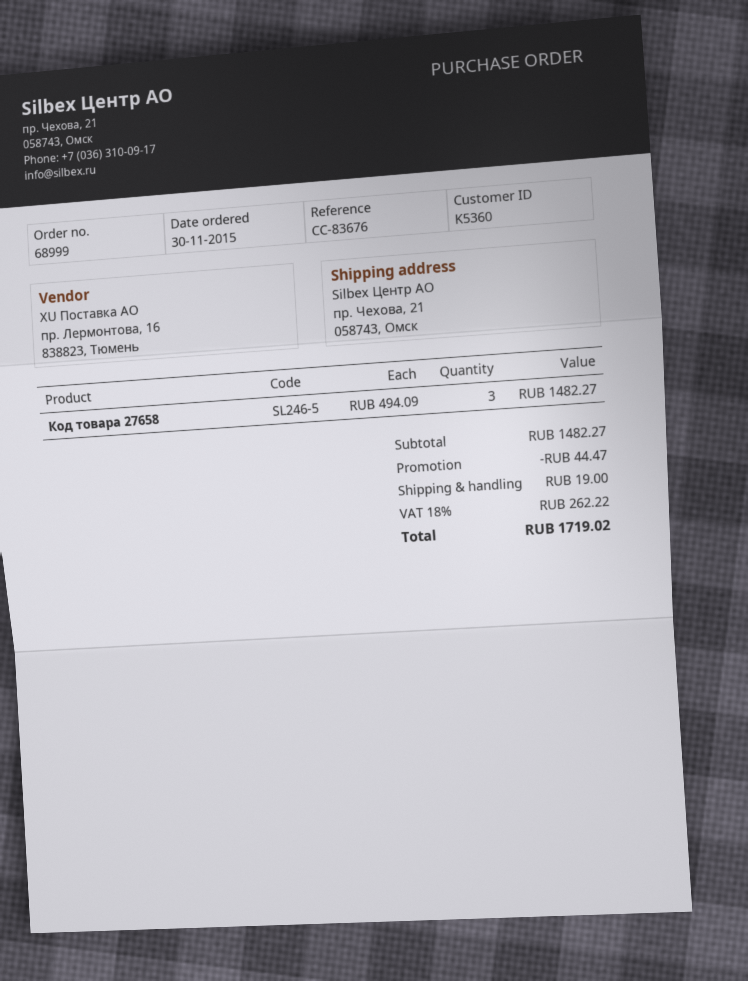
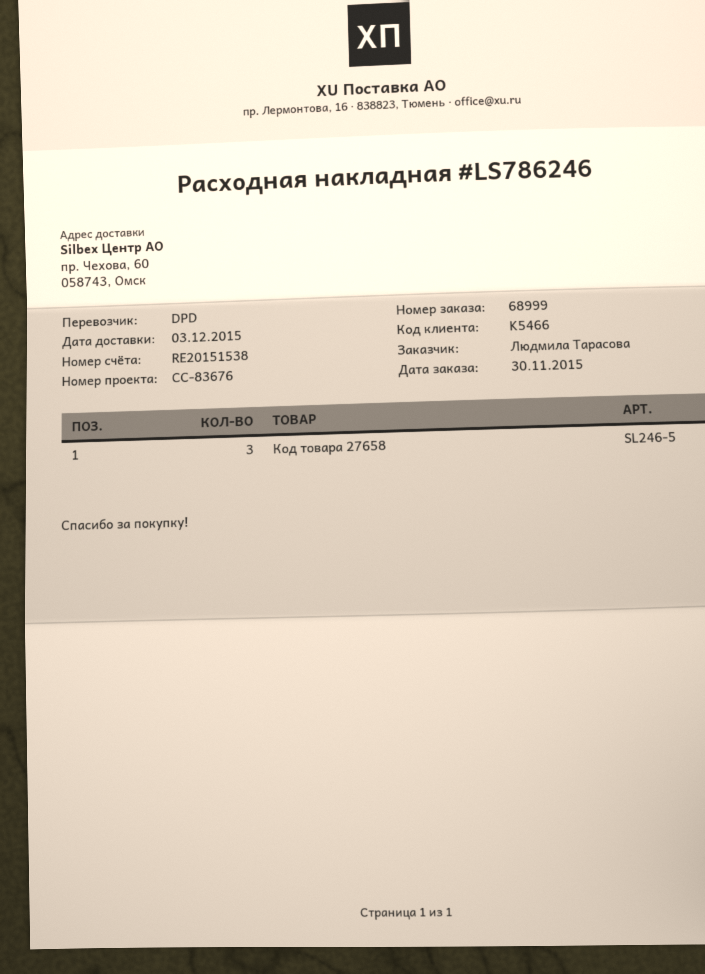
customer number: K5360 -> K5466
ship to: пр. Чехова, 21, 058743, Омск -> пр. Чехова, 60, 058743, Омск

